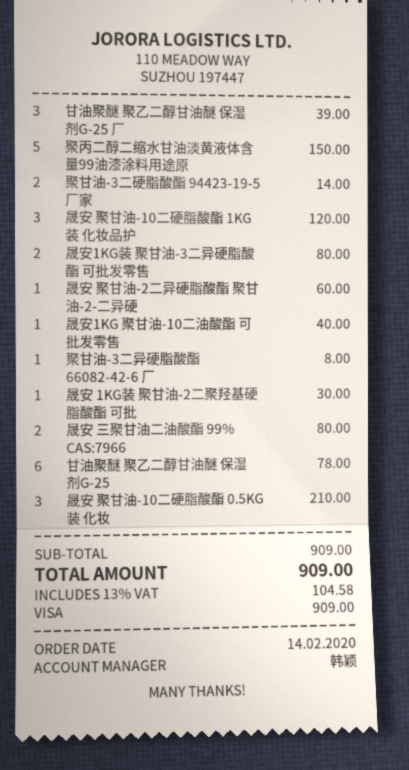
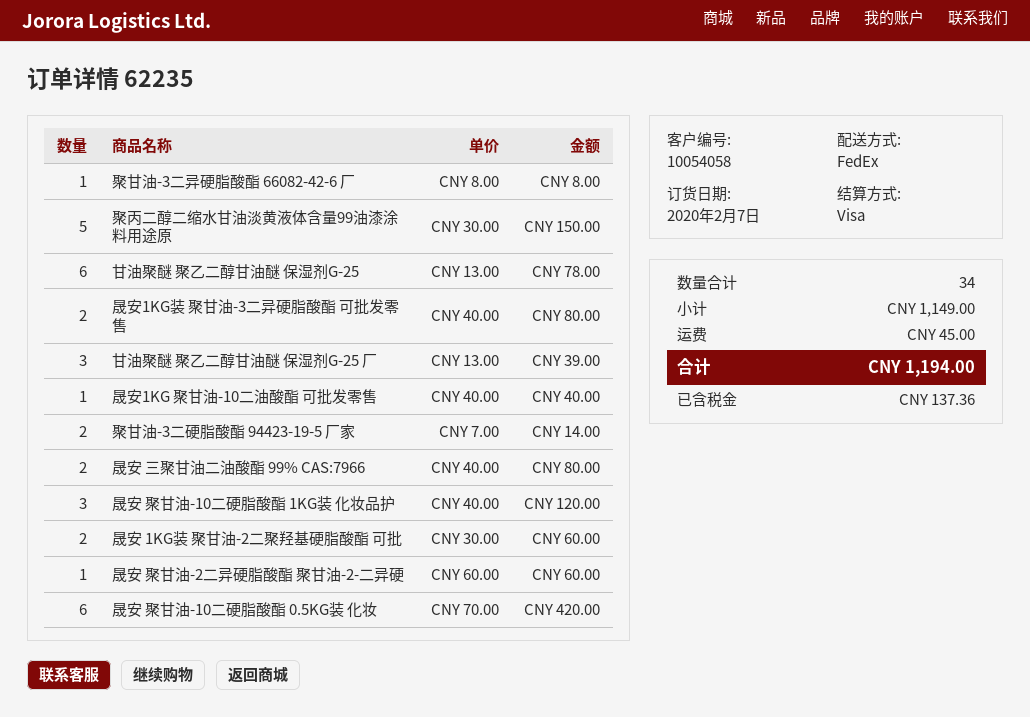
order date: 2020-02-14 -> 2020-02-07
晟安 1KG装 聚甘油-2二聚羟基硬脂酸酯 可批: 1 for 30.00 -> 2 for 60.00
晟安 聚甘油-10二硬脂酸酯 0.5KG装 化妆: 3 for 210.00 -> 6 for 420.00
subtotal: 909.00 -> 1149.00
shipping: none -> 45.00
tax: 104.58 -> 137.36
total: 909.00 -> 1194.00

